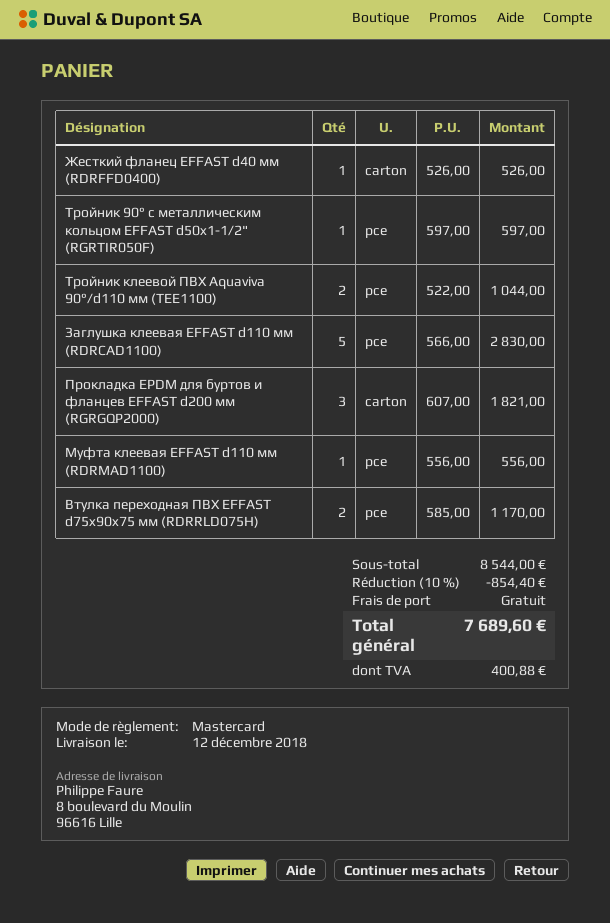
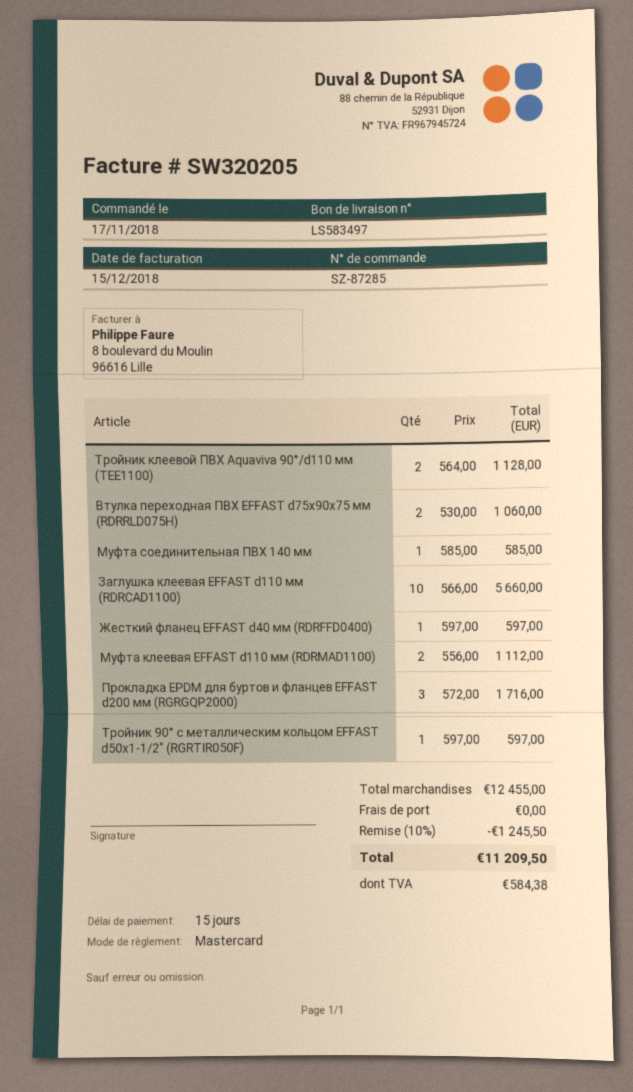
Жесткий фланец EFFAST d40 мм (RDRFFD0400): 1 x 526.00 = 526.00 -> 1 x 597.00 = 597.00
Тройник клеевой ПВХ Aquaviva 90°/d110 мм (TEE1100): 2 x 522.00 = 1044.00 -> 2 x 564.00 = 1128.00
Заглушка клеевая EFFAST d110 мм (RDRСAD1100): 5 x 566.00 = 2830.00 -> 10 x 566.00 = 5660.00
Прокладка EPDM для буртов и фланцев EFFAST d200 мм (RGRGQP2000): 3 x 607.00 = 1821.00 -> 3 x 572.00 = 1716.00
Муфта клеевая EFFAST d110 мм (RDRMAD1100): 1 x 556.00 = 556.00 -> 2 x 556.00 = 1112.00
Втулка переходная ПВХ EFFAST d75x90x75 мм (RDRRLD075H): 2 x 585.00 = 1170.00 -> 2 x 530.00 = 1060.00
Муфта соединительная ПВХ 140 мм: none -> 1 x 585.00 = 585.00
subtotal: 8544.00 -> 12455.00
discount: 10% = 854.40 -> 10% = 1245.50
tax: 400.88 -> 584.38
total: 7689.60 -> 11209.50

